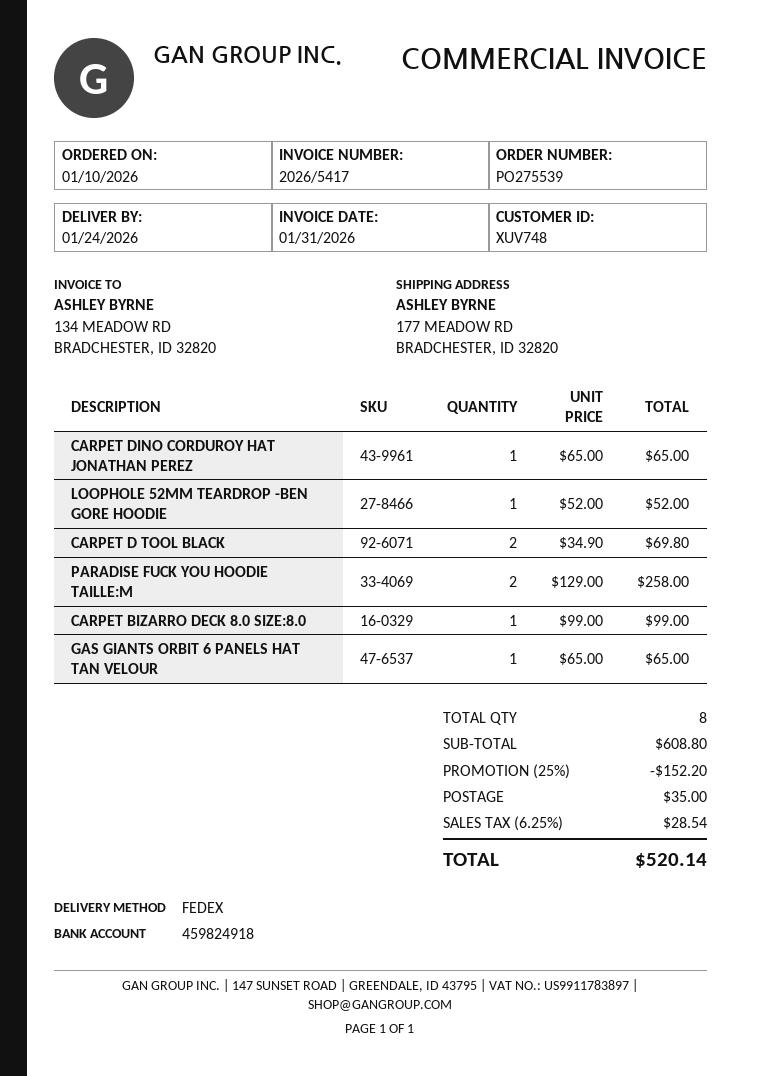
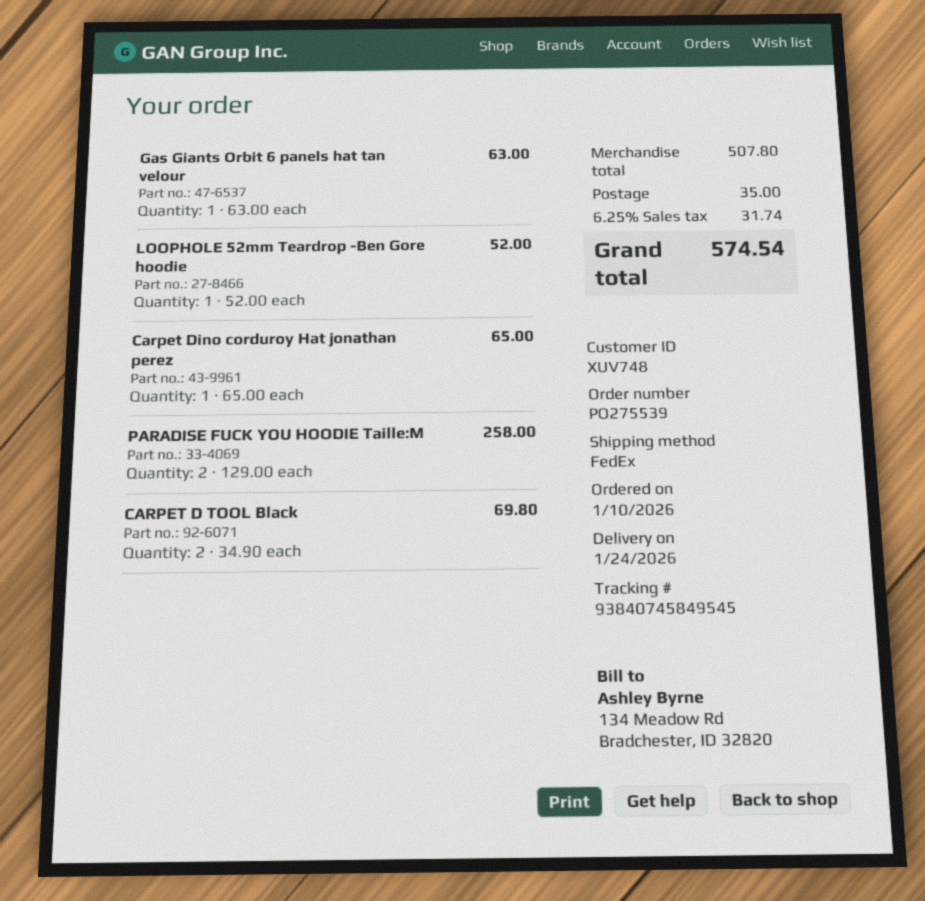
CARPET BIZARRO DECK 8.0 SIZE:8.0: 1 x 99.00 = 99.00 -> none
GAS GIANTS ORBIT 6 PANELS HAT TAN VELOUR: 1 x 65.00 = 65.00 -> 1 x 63.00 = 63.00
subtotal: 608.80 -> 507.80
discount: 25% = 152.20 -> none
tax: 6.25% = 28.54 -> 6.25% = 31.74
total: 520.14 -> 574.54

